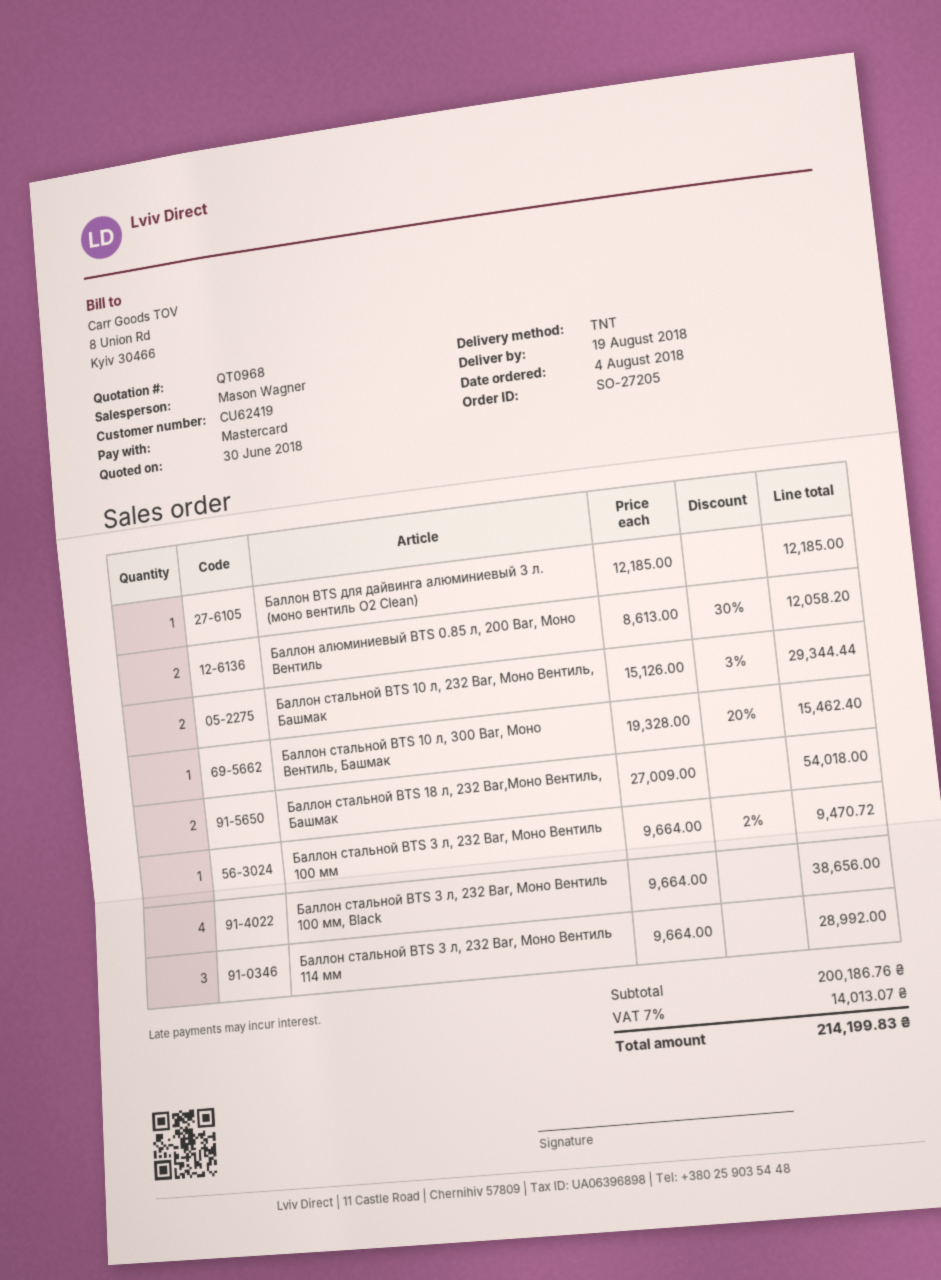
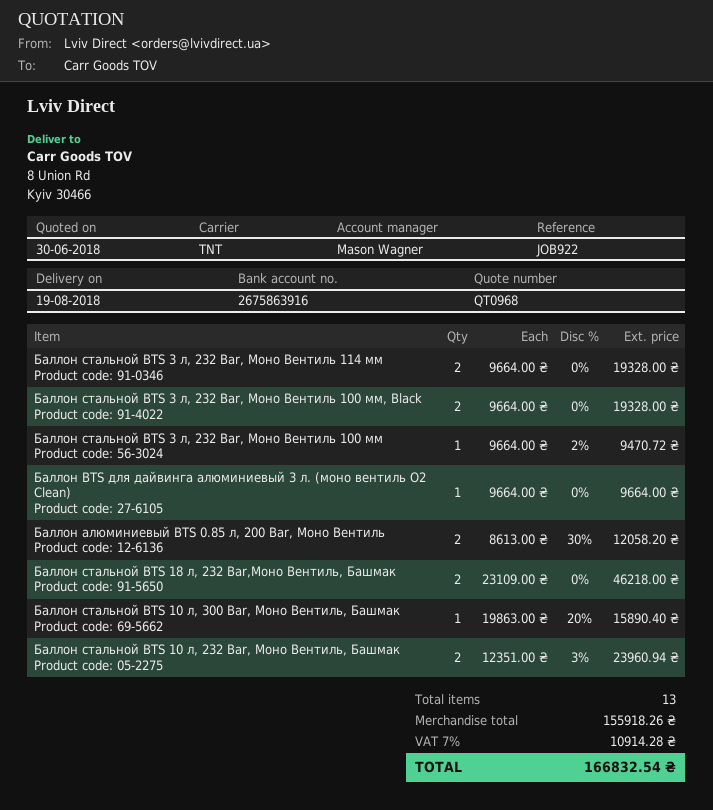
Баллон BTS для дайвинга алюминиевый 3 л. (моно вентиль O2 Clean): 1 x 12185.00 = 12185.00 -> 1 x 9664.00 = 9664.00
Баллон стальной BTS 10 л, 232 Bar, Моно Вентиль, Башмак: 2 x 15126.00 - 3% = 29344.44 -> 2 x 12351.00 - 3% = 23960.94
Баллон стальной BTS 10 л, 300 Bar, Моно Вентиль, Башмак: 1 x 19328.00 - 20% = 15462.40 -> 1 x 19863.00 - 20% = 15890.40
Баллон стальной BTS 18 л, 232 Bar,Моно Вентиль, Башмак: 2 x 27009.00 = 54018.00 -> 2 x 23109.00 = 46218.00
Баллон стальной BTS 3 л, 232 Bar, Моно Вентиль 100 мм, Black: 4 x 9664.00 = 38656.00 -> 2 x 9664.00 = 19328.00
Баллон стальной BTS 3 л, 232 Bar, Моно Вентиль 114 мм: 3 x 9664.00 = 28992.00 -> 2 x 9664.00 = 19328.00
subtotal: 200186.76 -> 155918.26
tax: 7% = 14013.07 -> 7% = 10914.28
total: 214199.83 -> 166832.54

